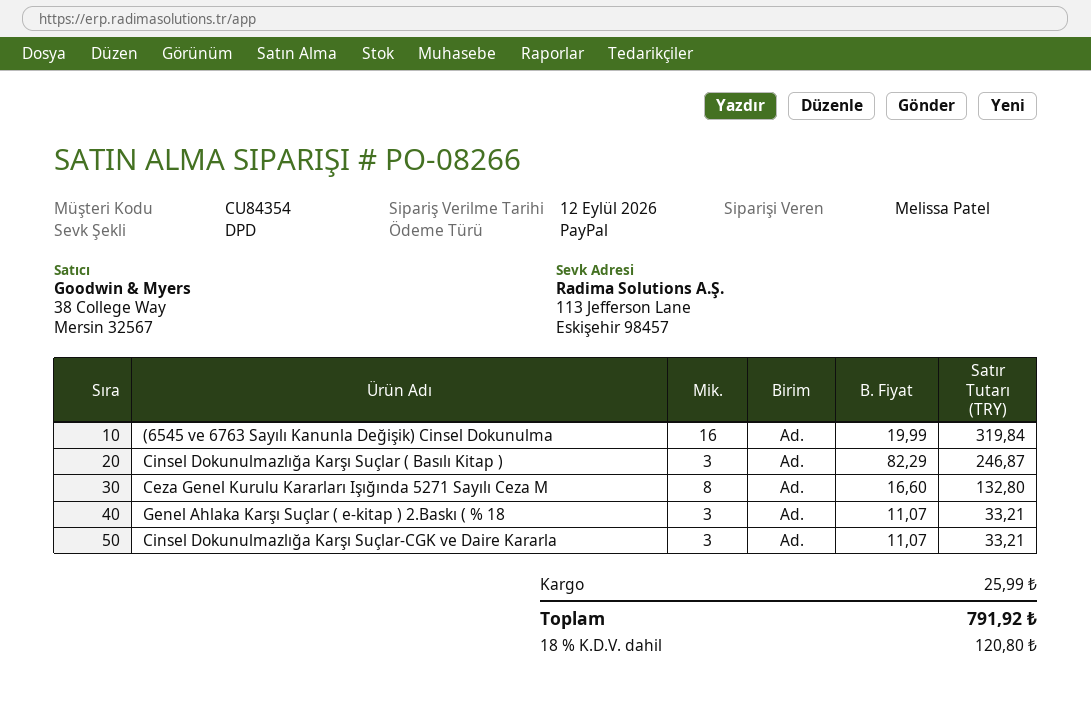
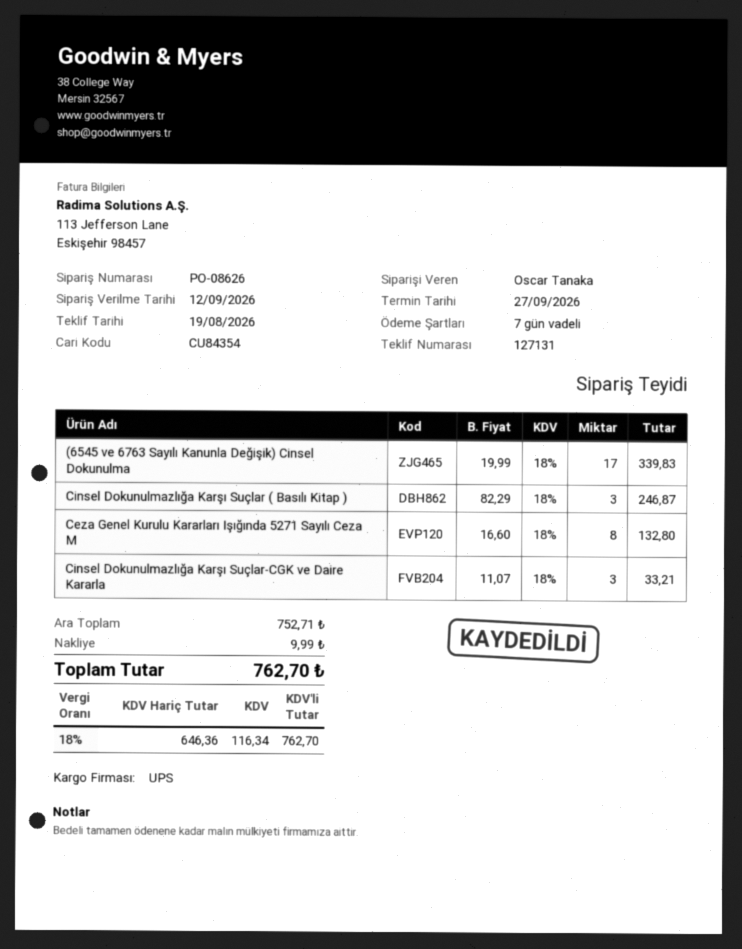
order number: PO-08266 -> PO-08626
ordered by: Melissa Patel -> Oscar Tanaka
shipping method: DPD -> UPS
(6545 ve 6763 Sayılı Kanunla Değişik) Cinsel Dokunulma: 16 x 19.99 = 319.84 -> 17 x 19.99 = 339.83
Genel Ahlaka Karşı Suçlar ( e-kitap ) 2.Baskı ( % 18: 3 x 11.07 = 33.21 -> none
shipping: 25.99 -> 9.99
tax: 18% = 120.80 -> 18% = 116.34
total: 791.92 -> 762.70

